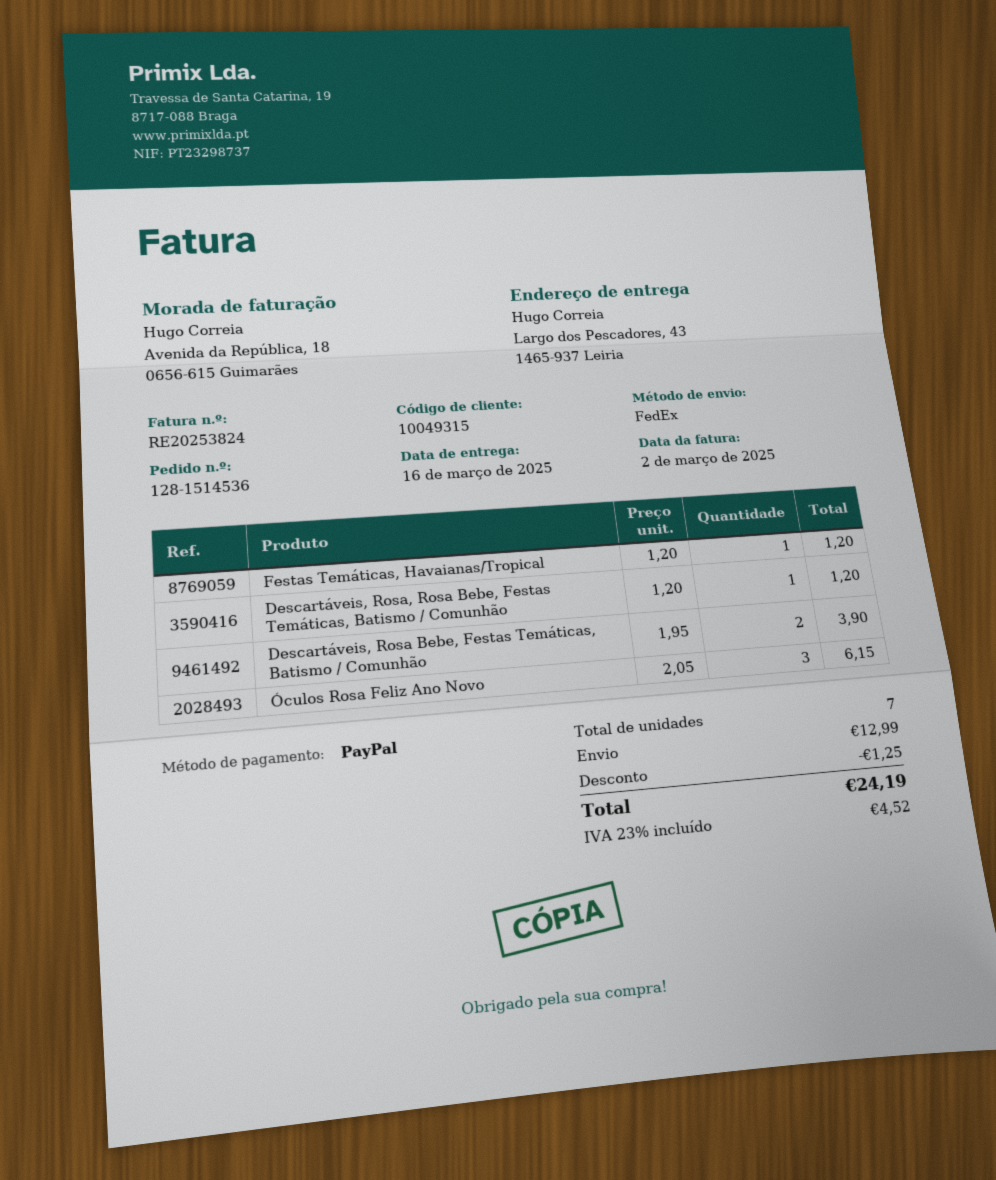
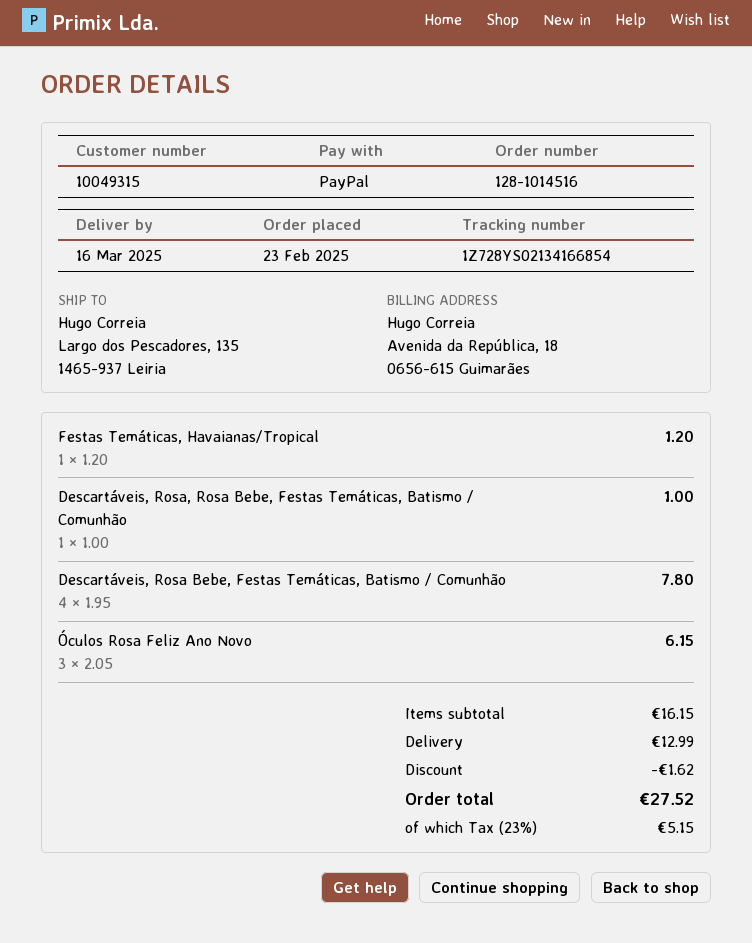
order number: 128-1514536 -> 128-1014516
ship to: Largo dos Pescadores, 43, 1465-937 Leiria -> Largo dos Pescadores, 135, 1465-937 Leiria
Descartáveis, Rosa, Rosa Bebe, Festas Temáticas, Batismo / Comunhão: 1 x 1.20 = 1.20 -> 1 x 1.00 = 1.00
Descartáveis, Rosa Bebe, Festas Temáticas, Batismo / Comunhão: 2 x 1.95 = 3.90 -> 4 x 1.95 = 7.80
discount: 1.25 -> 1.62
tax: 23% = 4.52 -> 23% = 5.15
total: 24.19 -> 27.52

